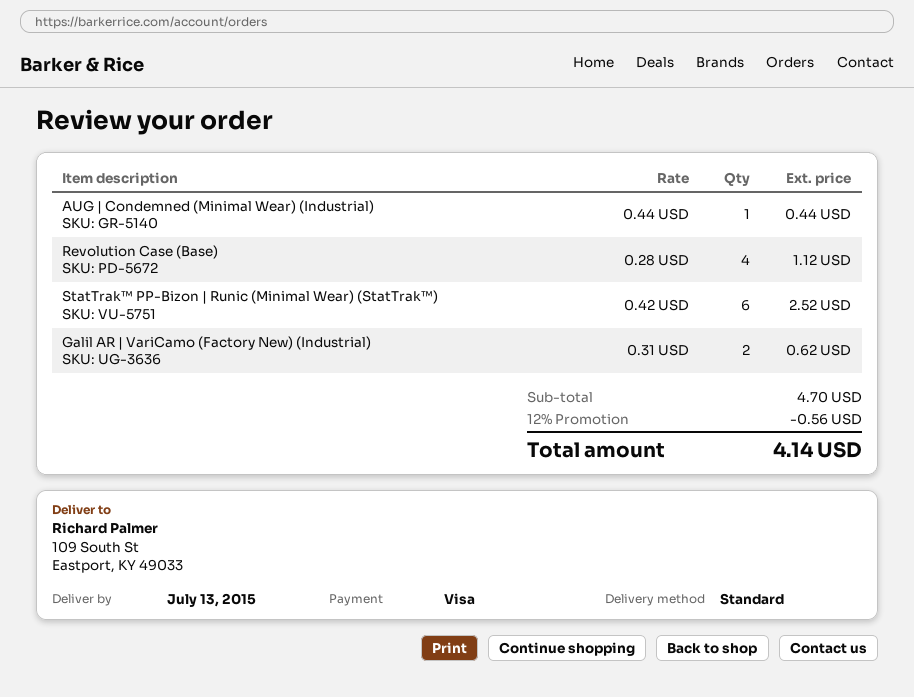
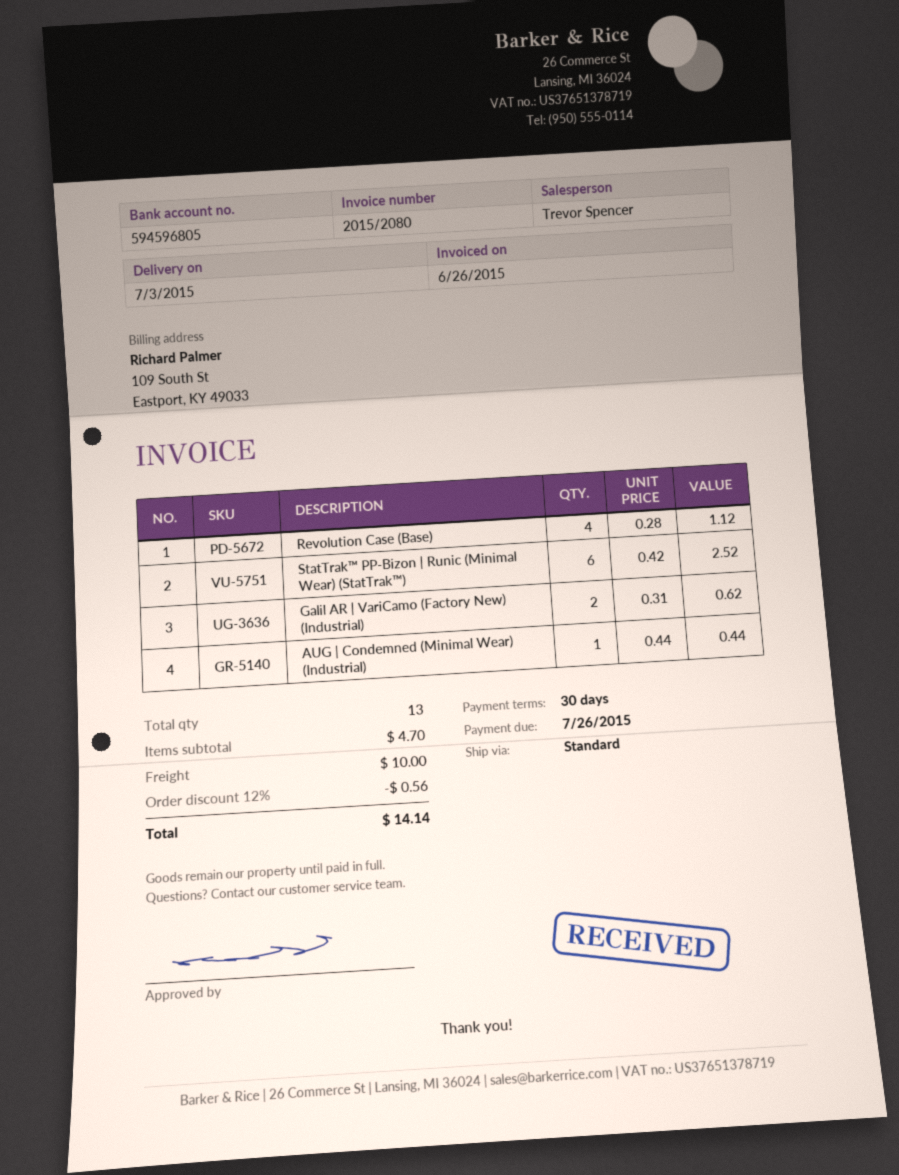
delivery date: 2015-07-13 -> 2015-07-03
shipping: none -> 10.00
total: 4.14 -> 14.14

